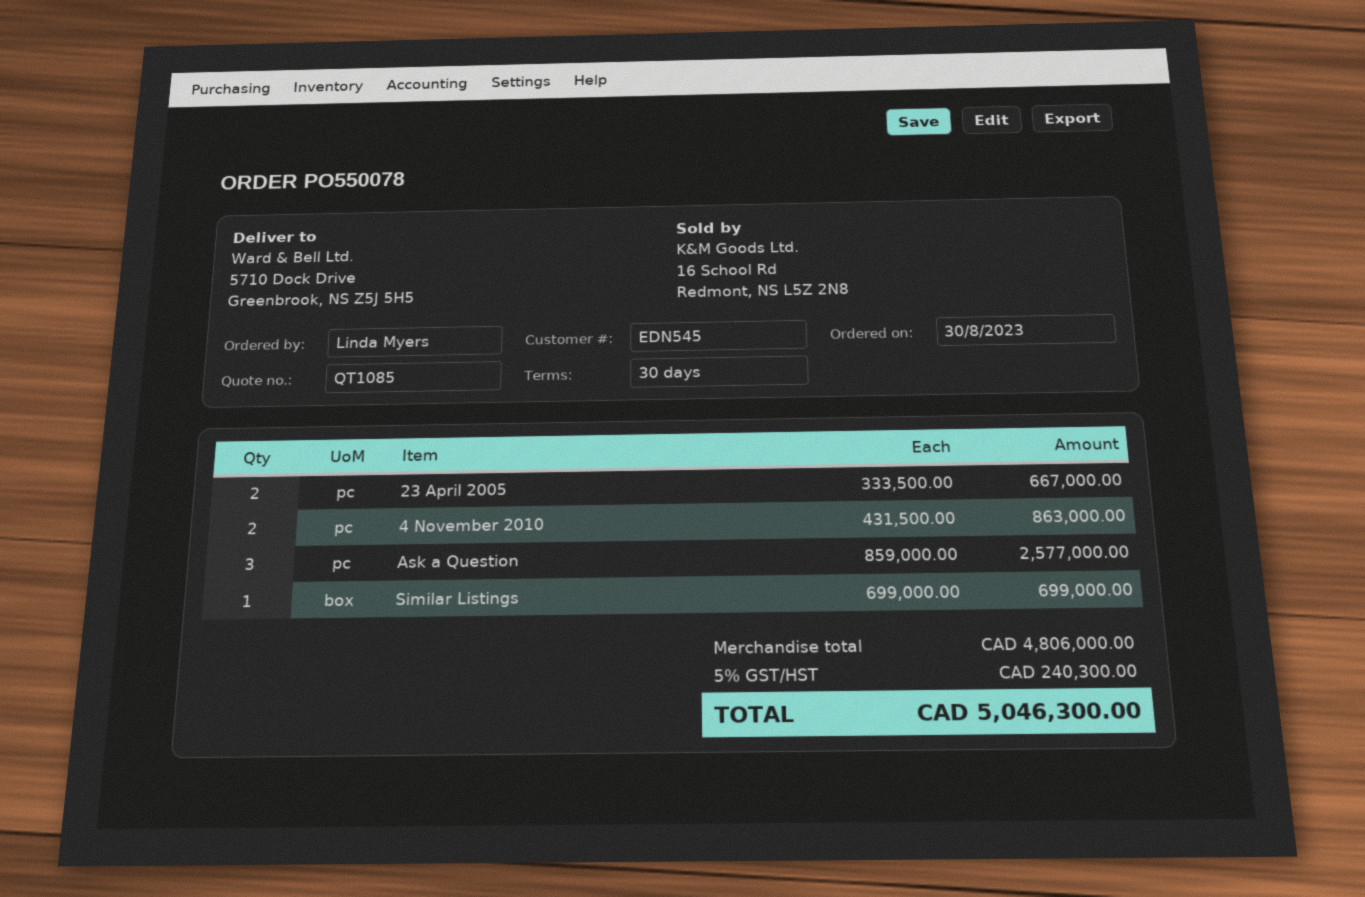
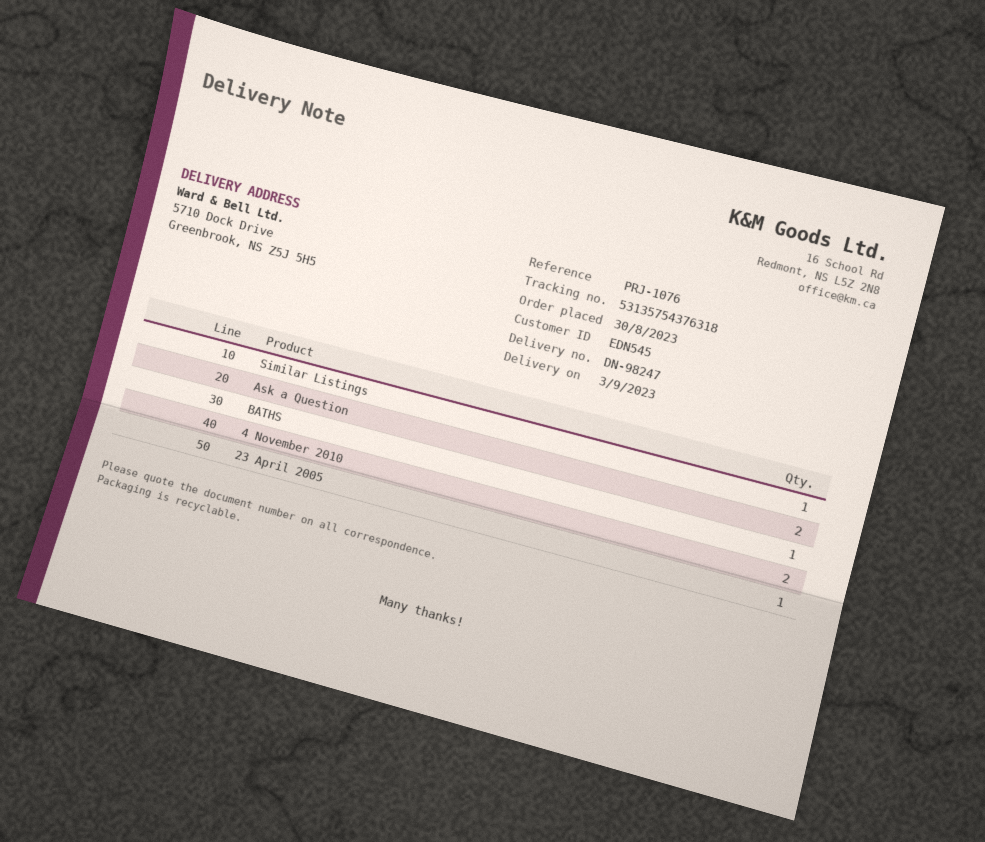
23 April 2005: 2 -> 1
Ask a Question: 3 -> 2
BATHS: none -> 1

